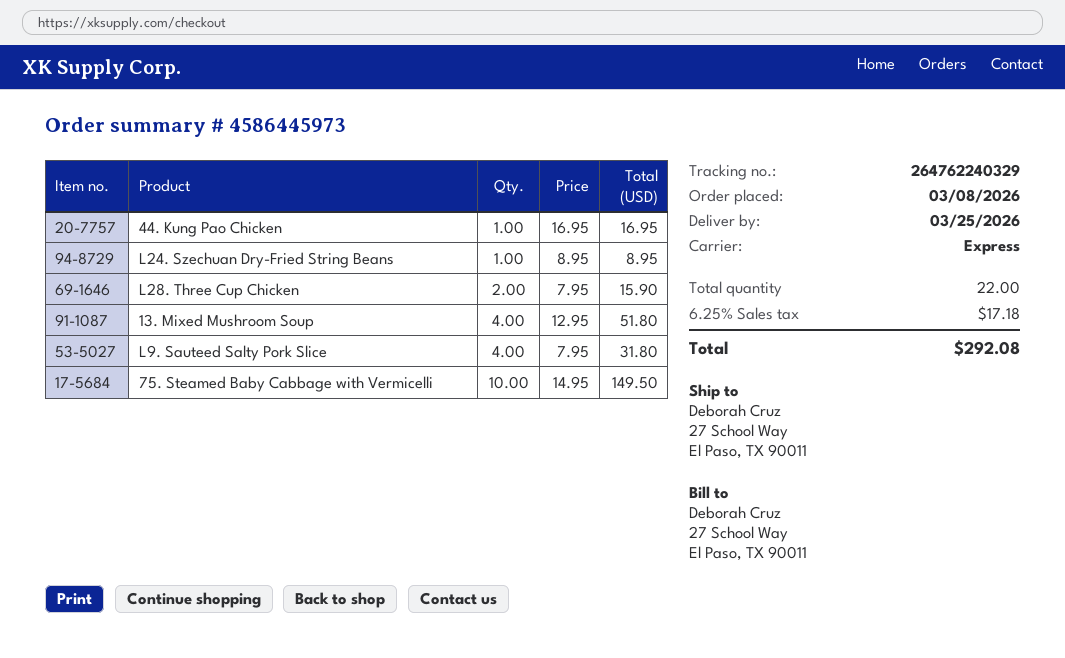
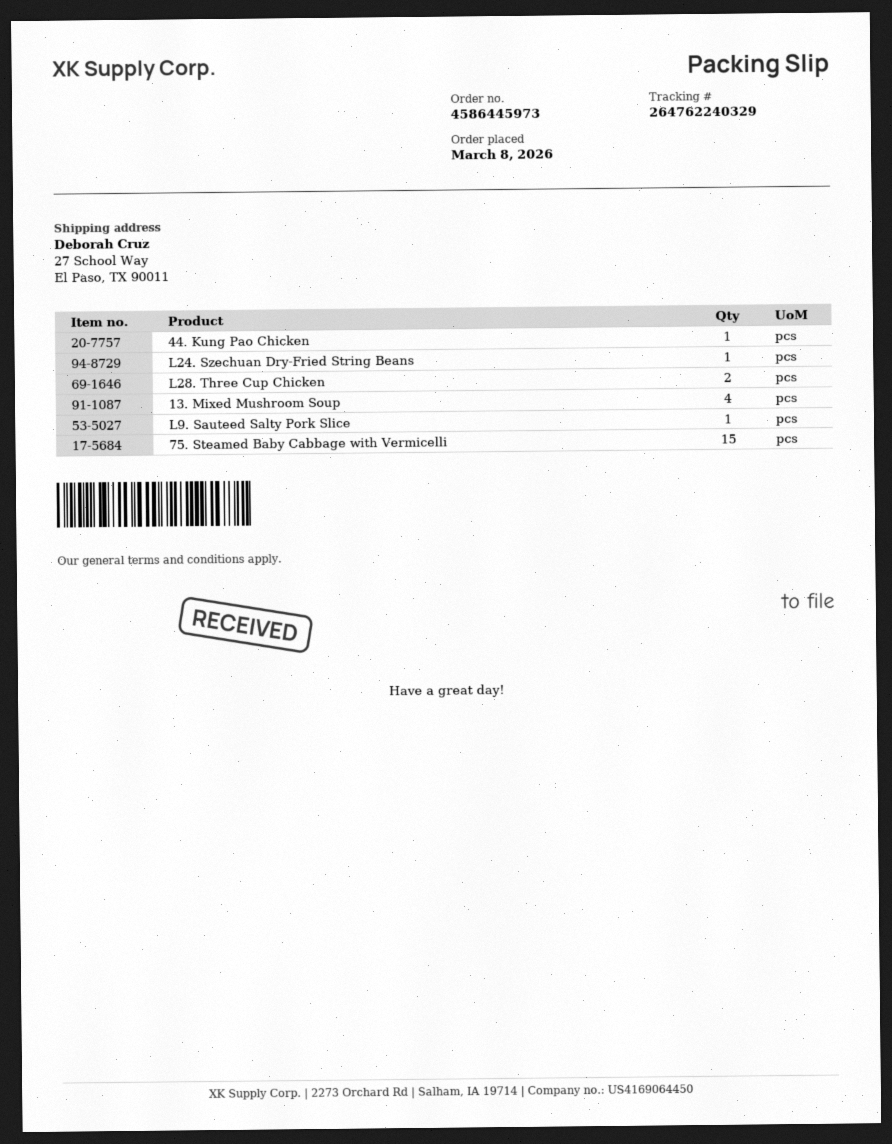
L9. Sauteed Salty Pork Slice: 4 -> 1
75. Steamed Baby Cabbage with Vermicelli: 10 -> 15

